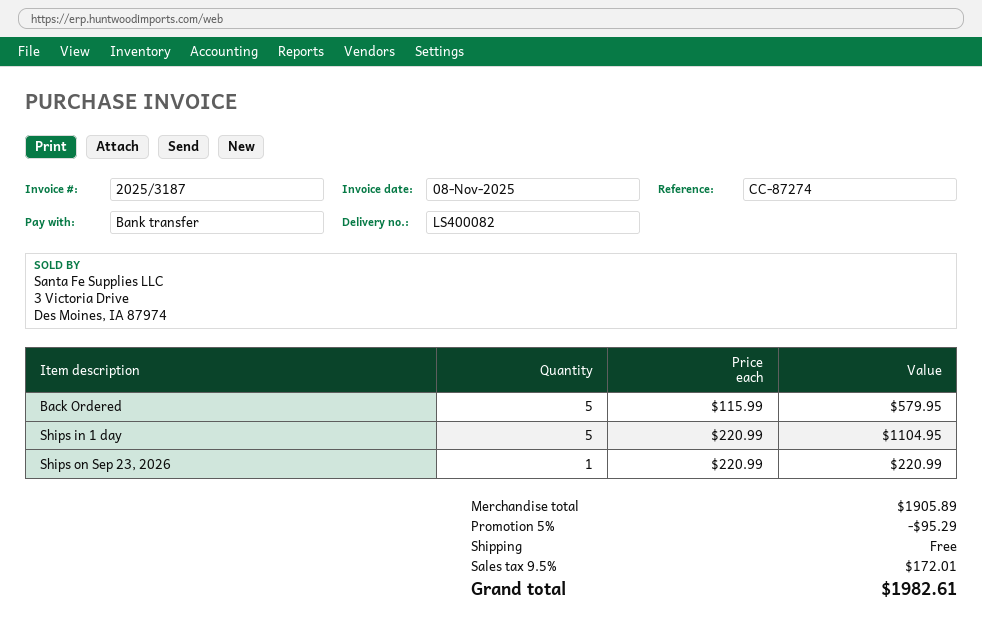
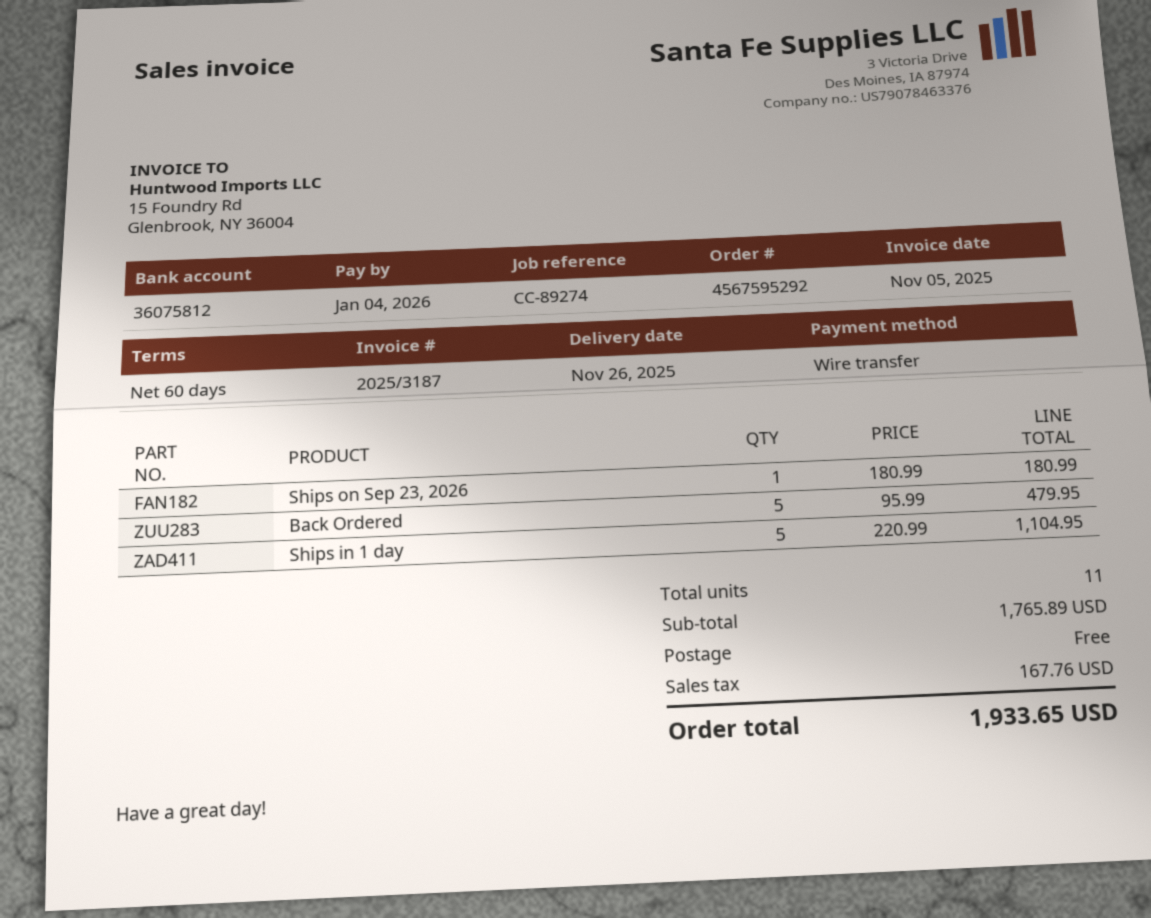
invoice date: 2025-11-08 -> 2025-11-05
reference: CC-87274 -> CC-89274
Back Ordered: 5 x 115.99 = 579.95 -> 5 x 95.99 = 479.95
Ships on Sep 23, 2026: 1 x 220.99 = 220.99 -> 1 x 180.99 = 180.99
subtotal: 1905.89 -> 1765.89
discount: 5% = 95.29 -> none
tax: 172.01 -> 167.76
total: 1982.61 -> 1933.65

